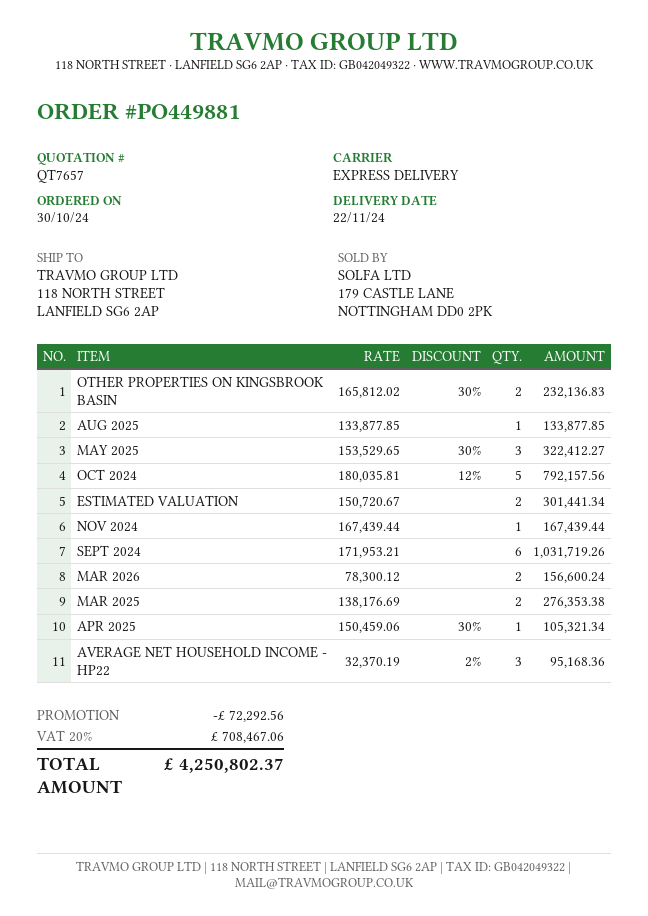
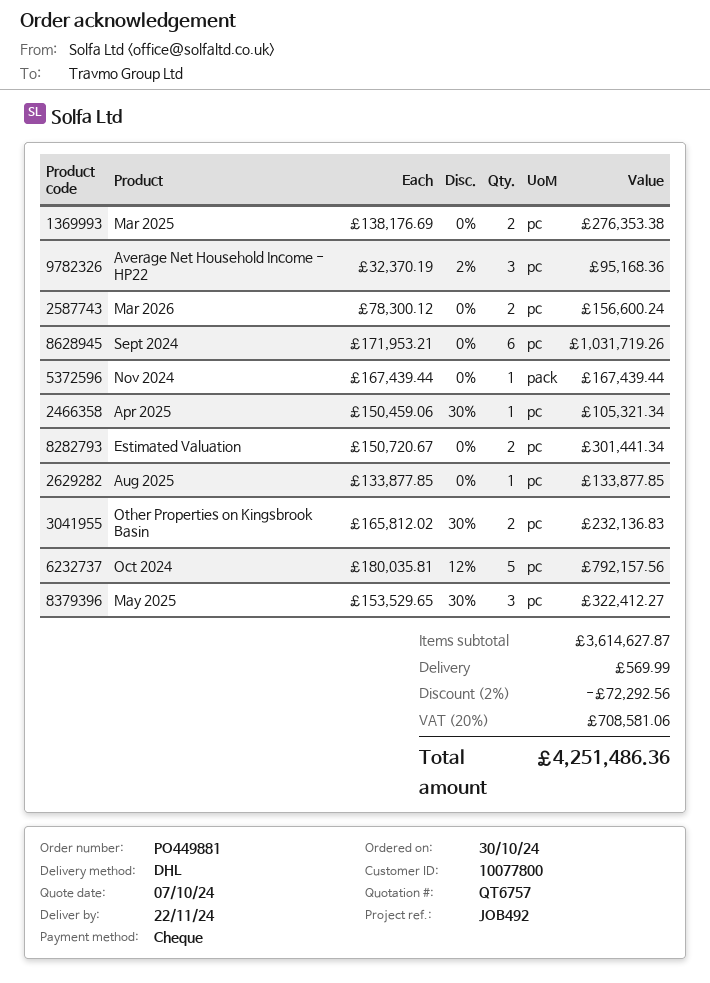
quote number: QT7657 -> QT6757
shipping method: express -> DHL
shipping: none -> 569.99
tax: 20% = 708467.06 -> 20% = 708581.06
total: 4250802.37 -> 4251486.36

